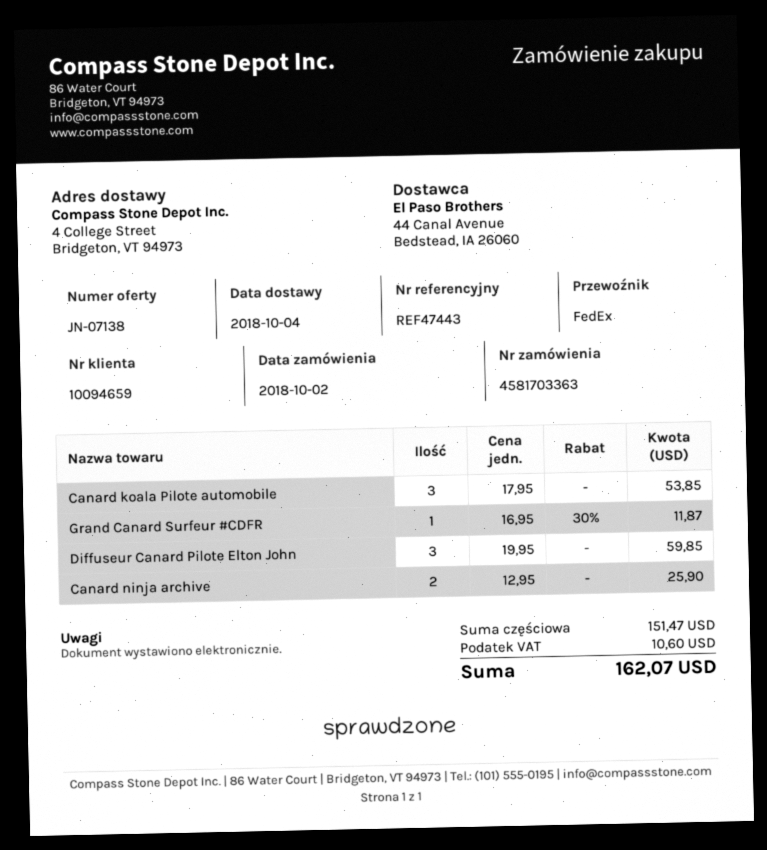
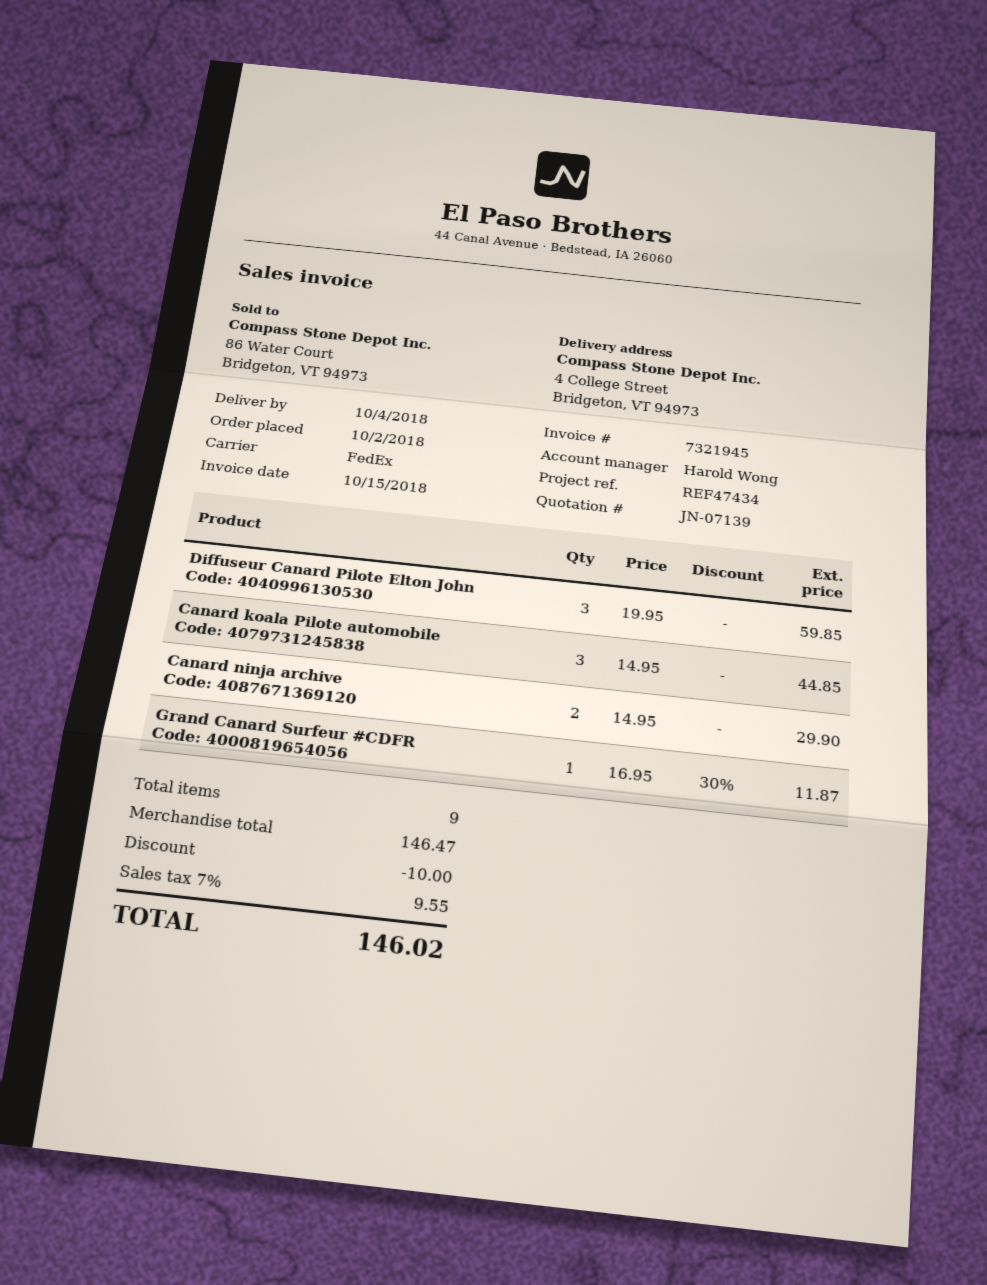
quote number: JN-07138 -> JN-07139
reference: REF47443 -> REF47434
Canard koala Pilote automobile: 3 x 17.95 = 53.85 -> 3 x 14.95 = 44.85
Canard ninja archive: 2 x 12.95 = 25.90 -> 2 x 14.95 = 29.90
subtotal: 151.47 -> 146.47
discount: none -> 10.00
tax: 10.60 -> 9.55
total: 162.07 -> 146.02

